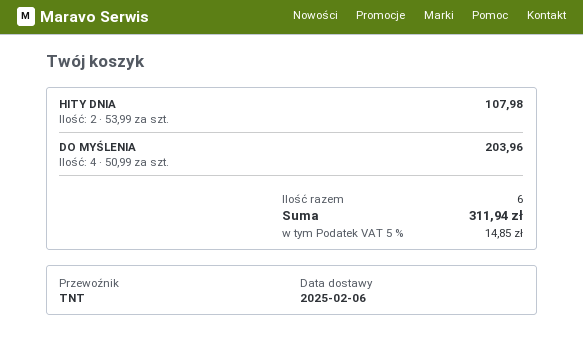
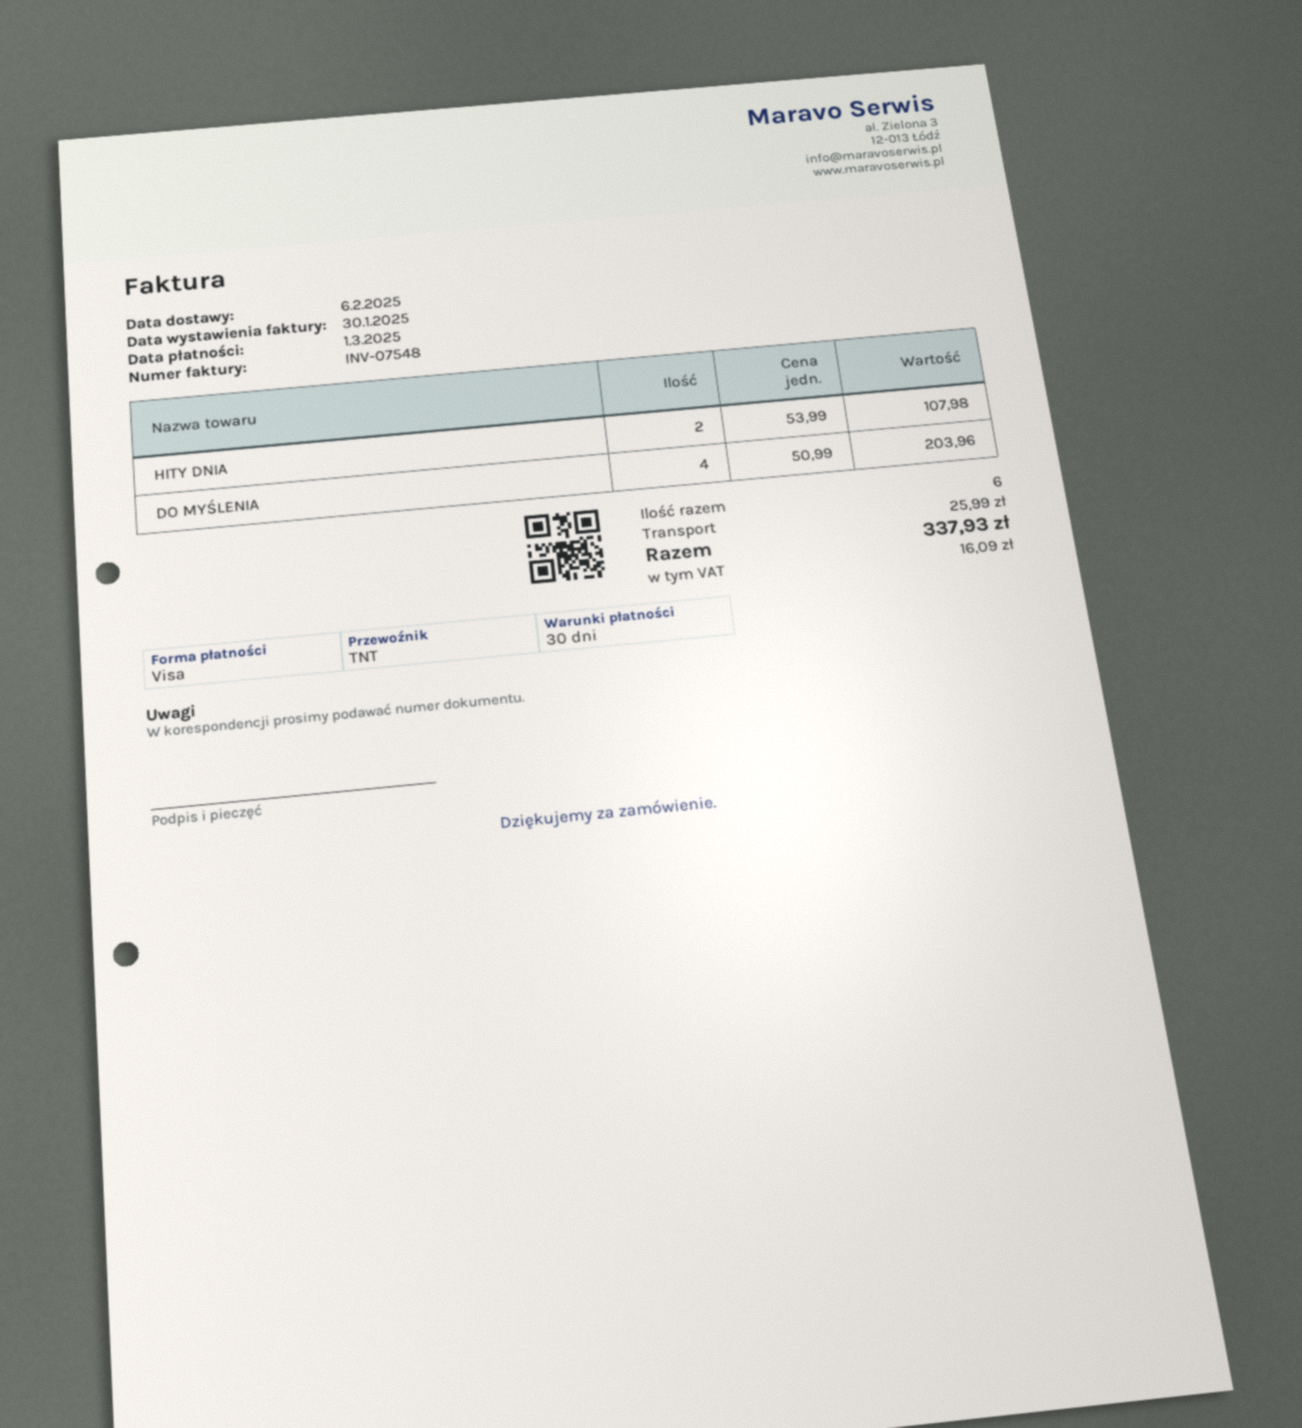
shipping: none -> 25.99
tax: 14.85 -> 16.09
total: 311.94 -> 337.93

